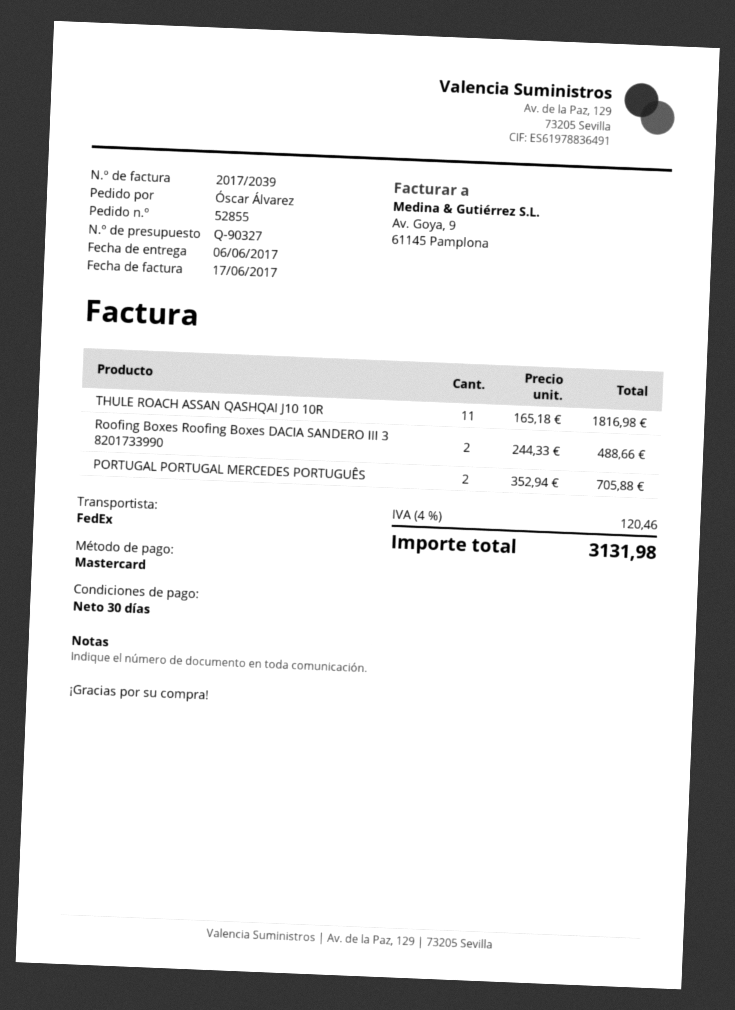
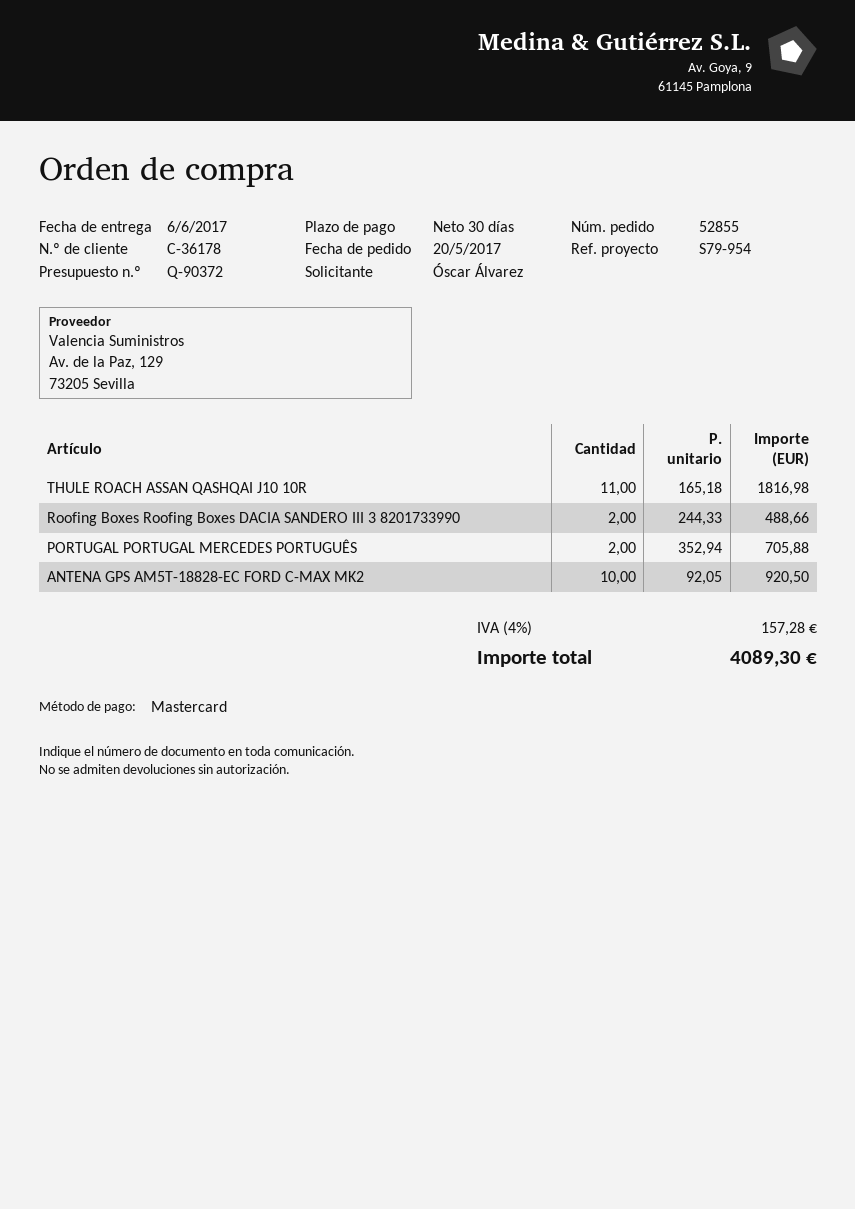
quote number: Q-90327 -> Q-90372
ANTENA GPS AM5T-18828-EC FORD C-MAX MK2: none -> 10 x 92.05 = 920.50
tax: 4% = 120.46 -> 4% = 157.28
total: 3131.98 -> 4089.30

